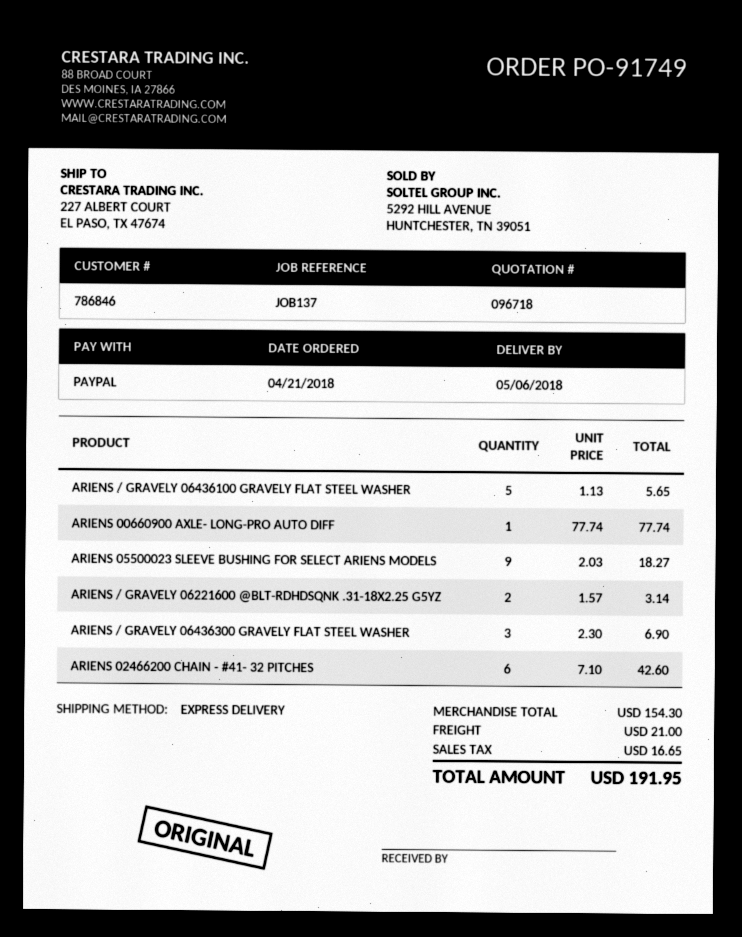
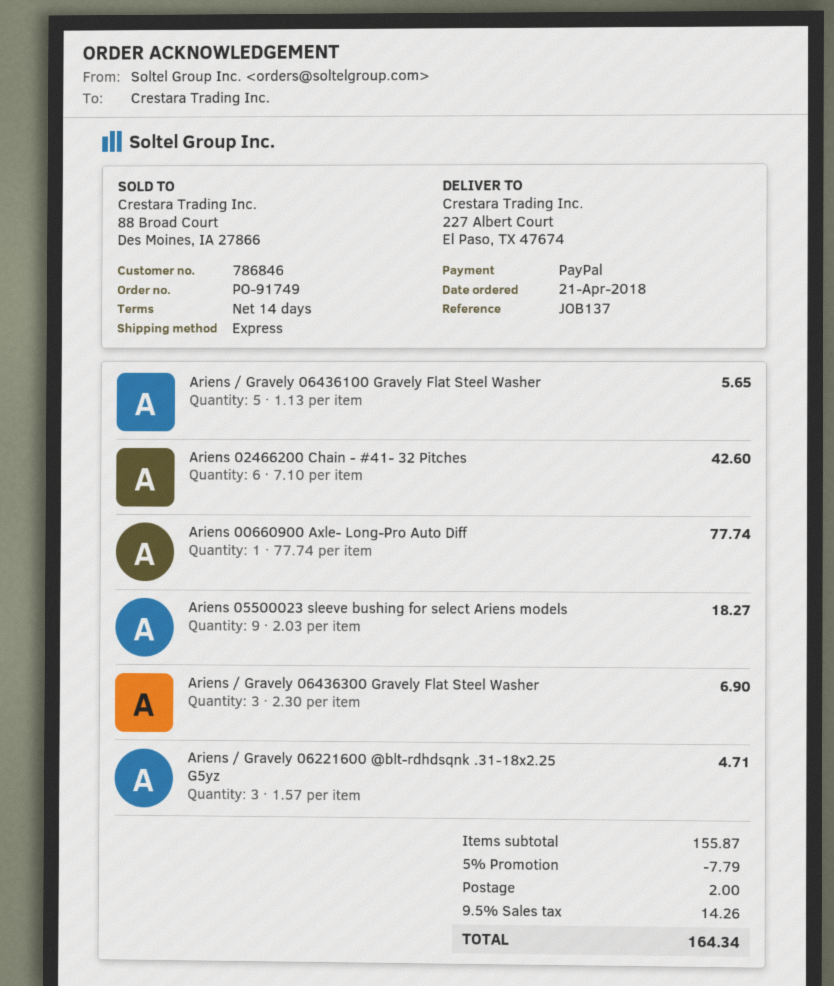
ARIENS / GRAVELY 06221600 @BLT-RDHDSQNK .31-18X2.25 G5YZ: 2 x 1.57 = 3.14 -> 3 x 1.57 = 4.71
subtotal: 154.30 -> 155.87
discount: none -> 5% = 7.79
shipping: 21.00 -> 2.00
tax: 16.65 -> 14.26
total: 191.95 -> 164.34

